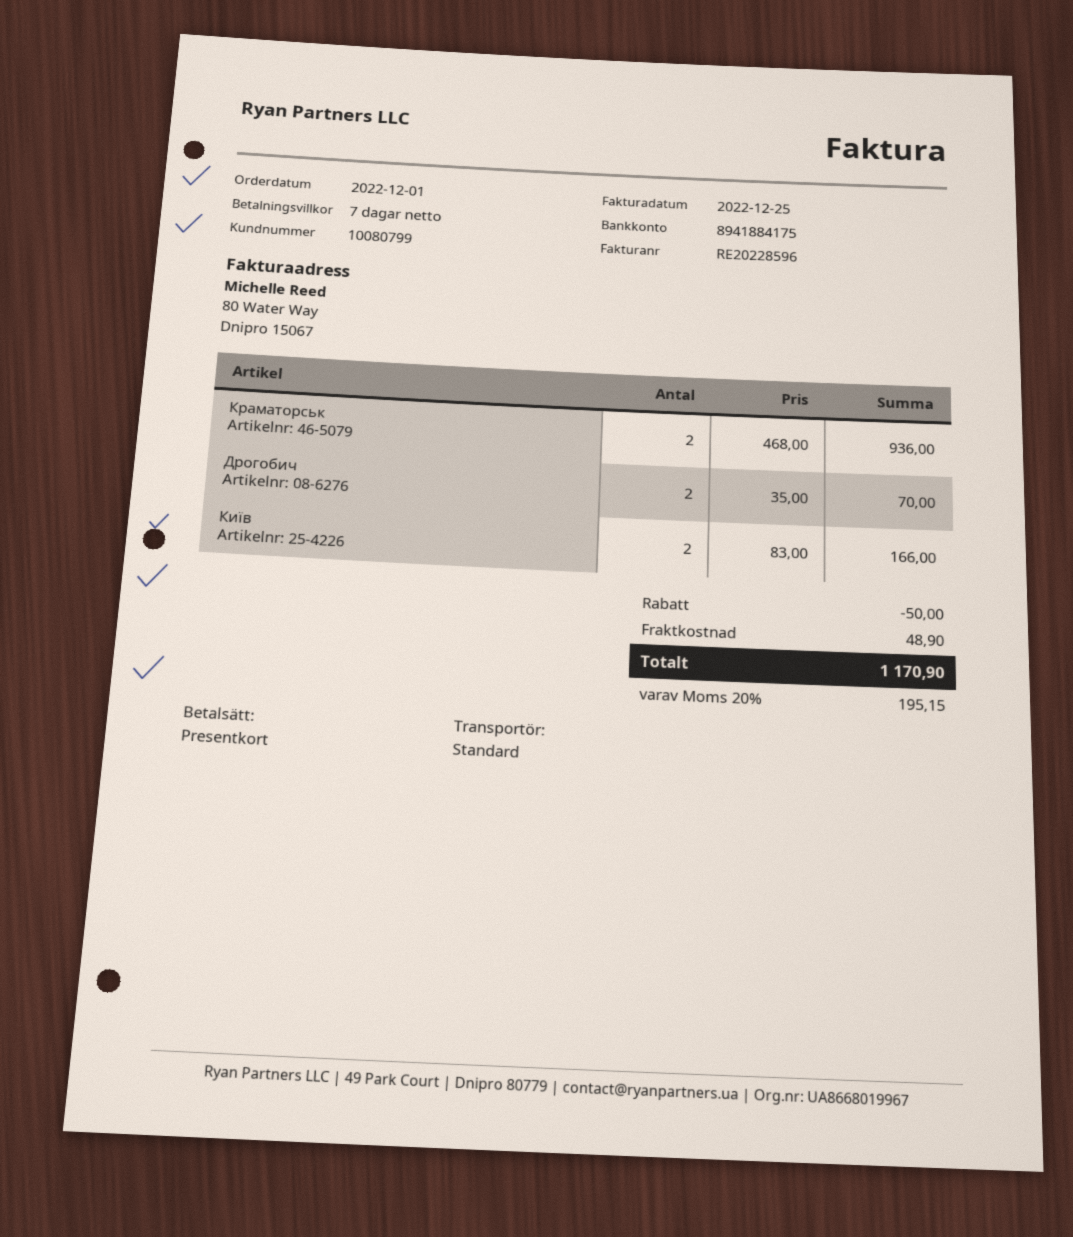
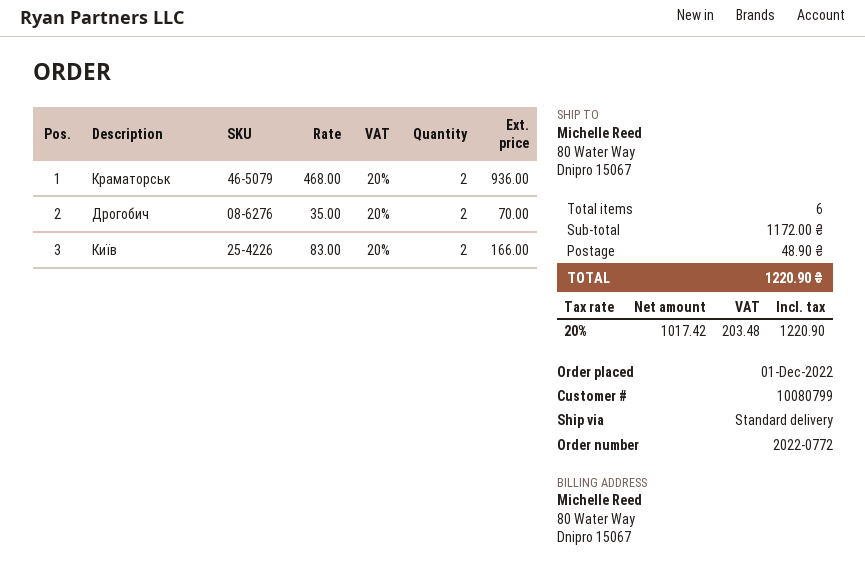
discount: 50.00 -> none
tax: 20% = 195.15 -> 20% = 203.48
total: 1170.90 -> 1220.90

